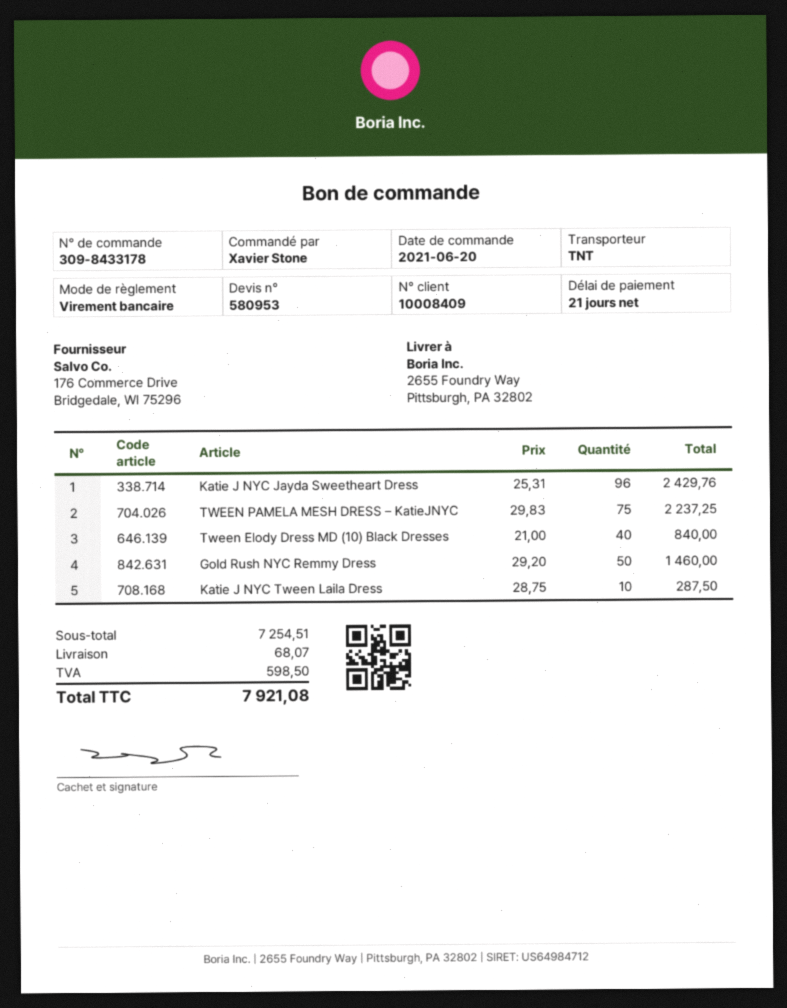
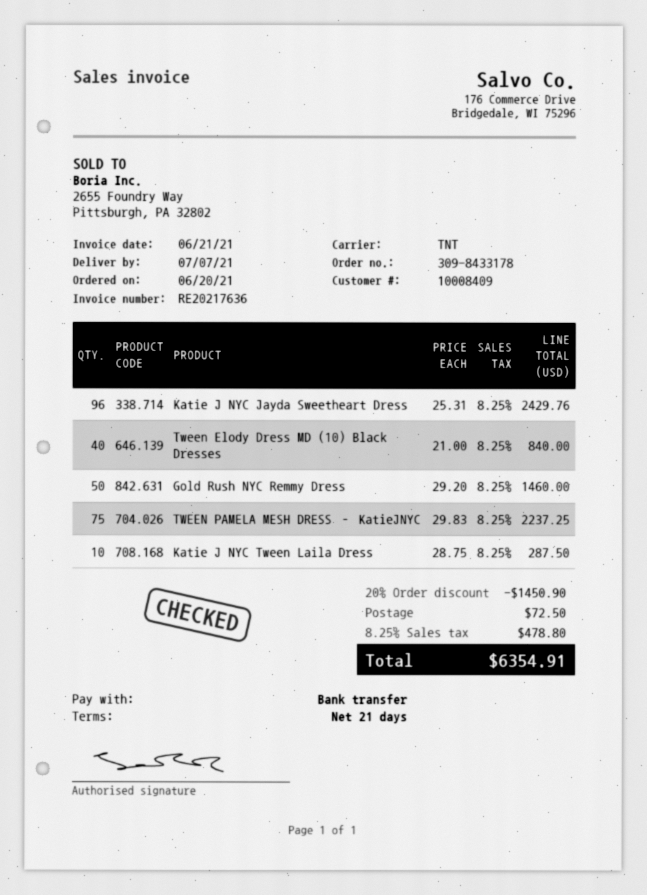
discount: none -> 20% = 1450.90
shipping: 68.07 -> 72.50
tax: 598.50 -> 478.80
total: 7921.08 -> 6354.91

